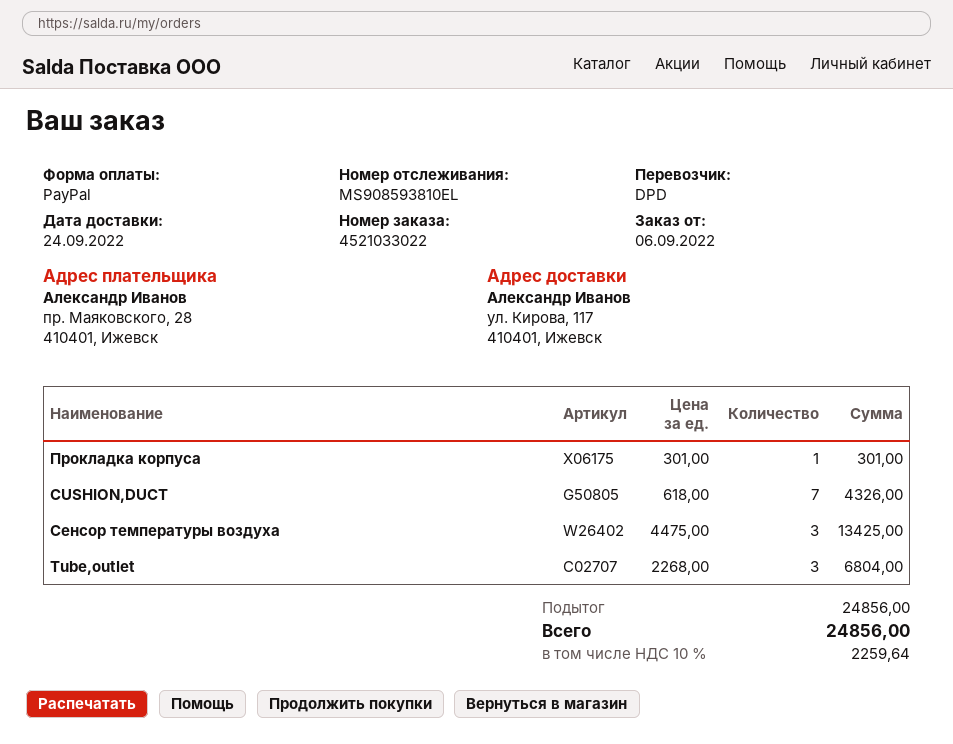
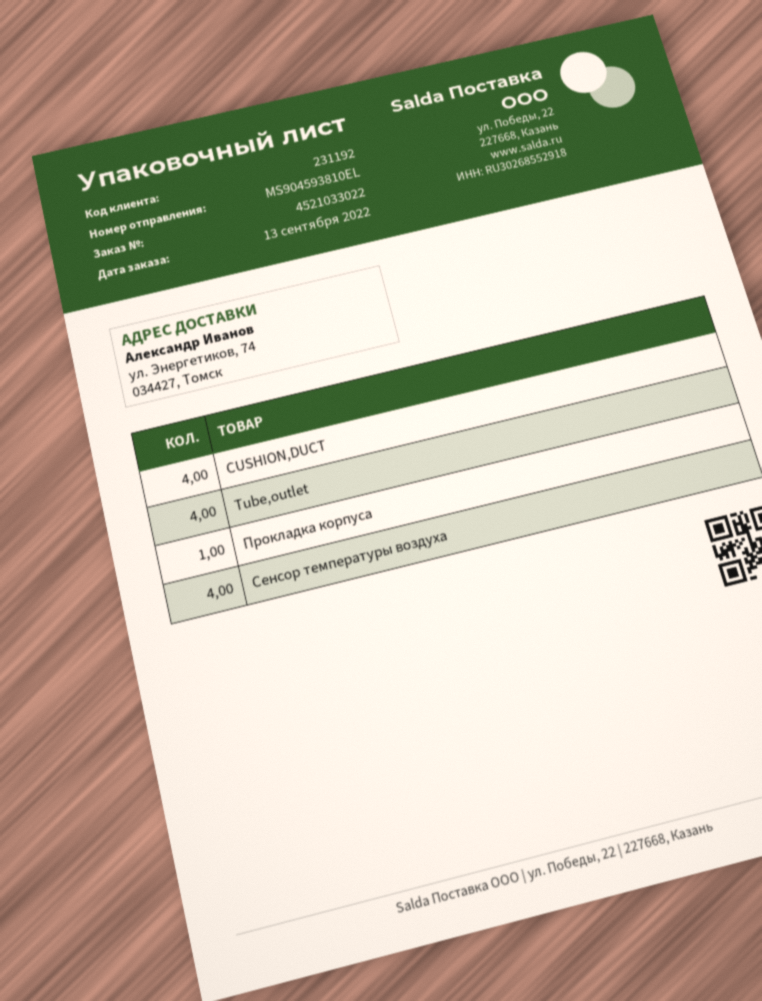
order date: 2022-09-06 -> 2022-09-13
tracking number: MS908593810EL -> MS904593810EL
ship to: ул. Кирова, 117, 410401, Ижевск -> ул. Энергетиков, 74, 034427, Томск
CUSHION,DUCT: 7 -> 4
Сенсор температуры воздуха: 3 -> 4
Tube,outlet: 3 -> 4

